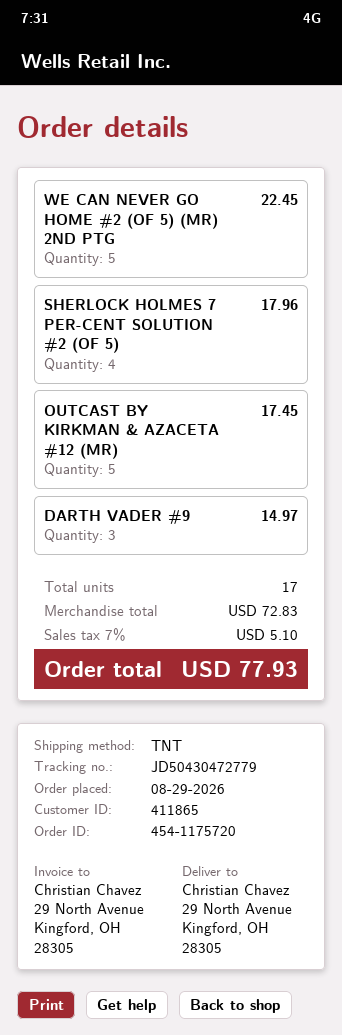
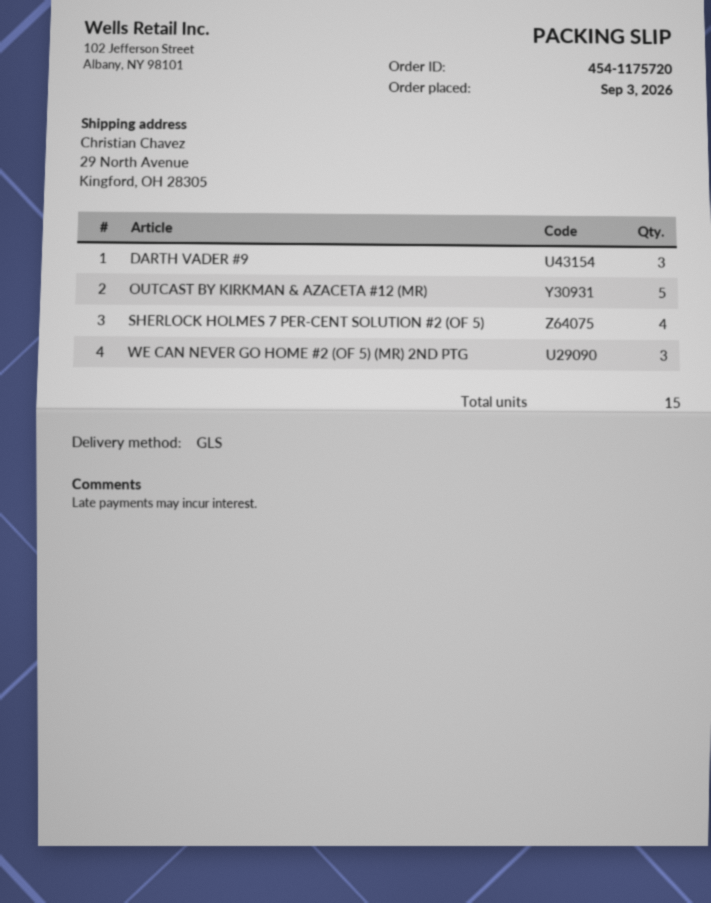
order date: 2026-08-29 -> 2026-09-03
shipping method: TNT -> GLS
WE CAN NEVER GO HOME #2 (OF 5) (MR) 2ND PTG: 5 -> 3
total quantity: 17 -> 15

